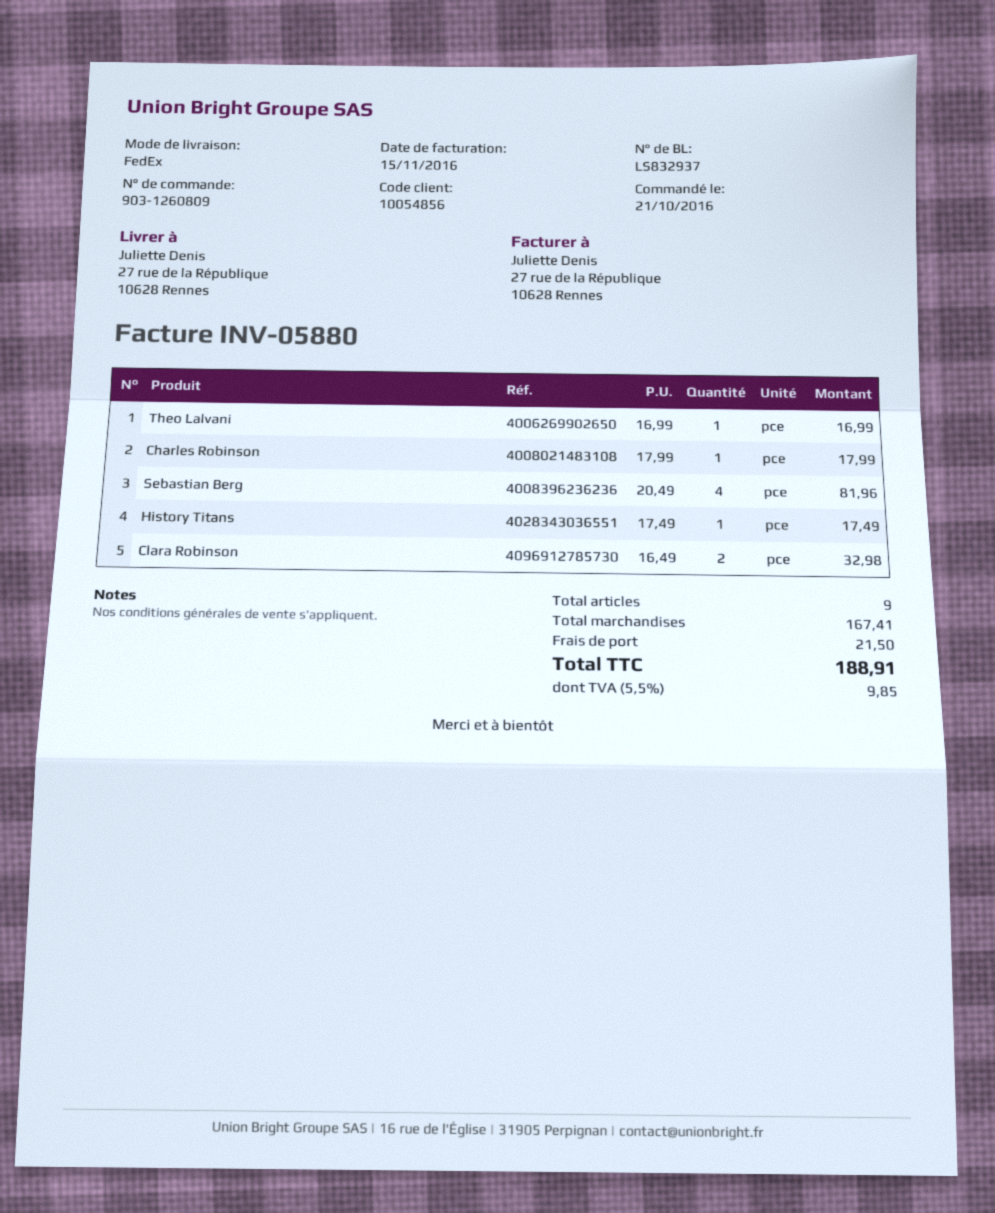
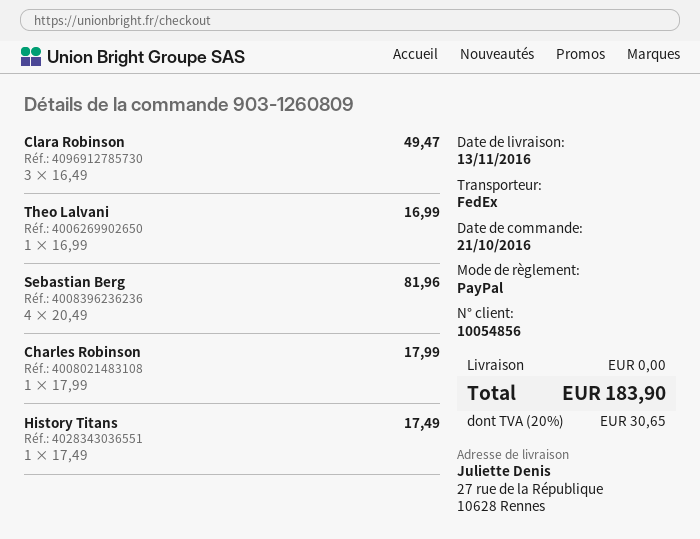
Clara Robinson: 2 x 16.49 = 32.98 -> 3 x 16.49 = 49.47
shipping: 21.50 -> 0.00
tax: 5.5% = 9.85 -> 20% = 30.65
total: 188.91 -> 183.90

